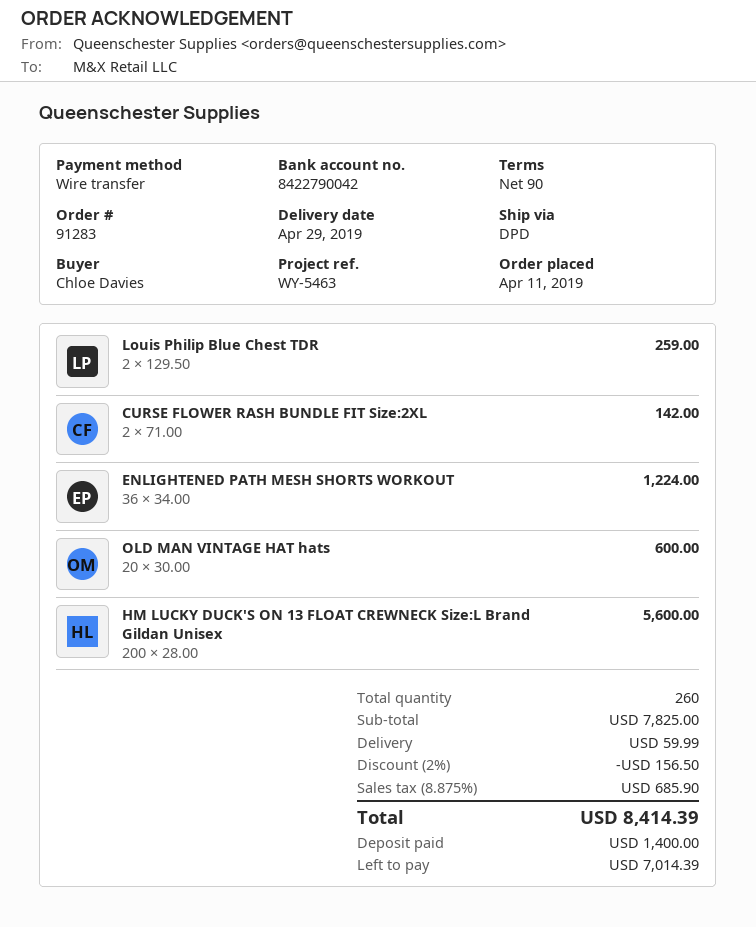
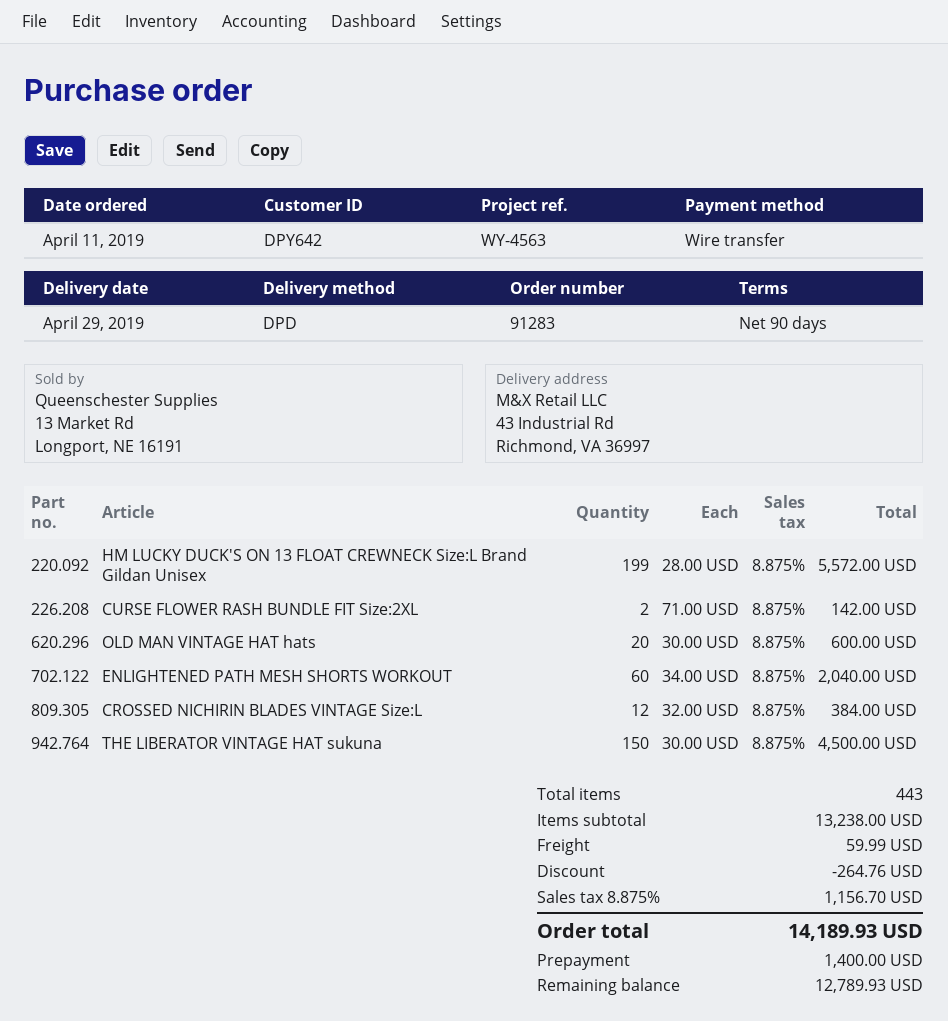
reference: WY-5463 -> WY-4563
Louis Philip Blue Chest TDR: 2 x 129.50 = 259.00 -> none
ENLIGHTENED PATH MESH SHORTS WORKOUT: 36 x 34.00 = 1224.00 -> 60 x 34.00 = 2040.00
HM LUCKY DUCK'S ON 13 FLOAT CREWNECK Size:L Brand Gildan Unisex: 200 x 28.00 = 5600.00 -> 199 x 28.00 = 5572.00
CROSSED NICHIRIN BLADES VINTAGE Size:L: none -> 12 x 32.00 = 384.00
THE LIBERATOR VINTAGE HAT sukuna: none -> 150 x 30.00 = 4500.00
total quantity: 260 -> 443
subtotal: 7825.00 -> 13238.00
discount: 156.50 -> 264.76
tax: 8.875% = 685.90 -> 8.875% = 1156.70
total: 8414.39 -> 14189.93
balance: 7014.39 -> 12789.93

